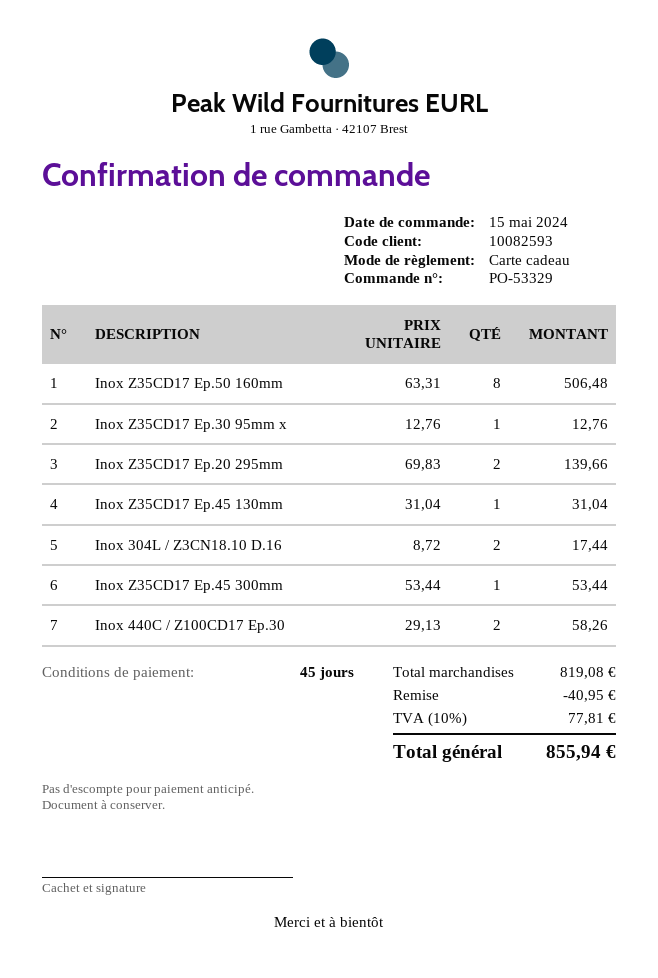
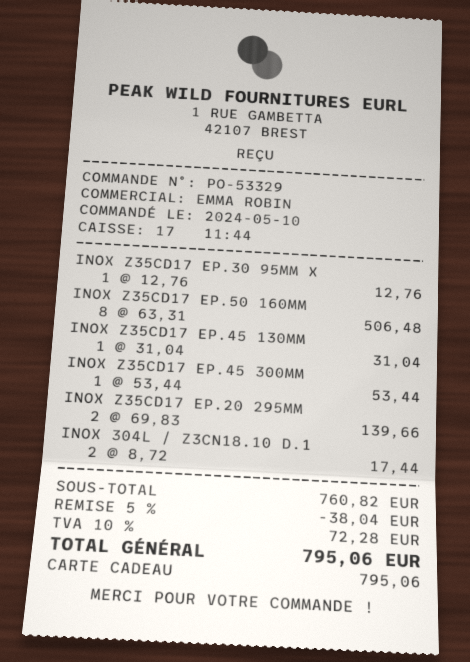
order date: 2024-05-15 -> 2024-05-10
Inox 440C / Z100CD17 Ep.30: 2 x 29.13 = 58.26 -> none
subtotal: 819.08 -> 760.82
discount: 40.95 -> 38.04
tax: 10% = 77.81 -> 10% = 72.28
total: 855.94 -> 795.06

